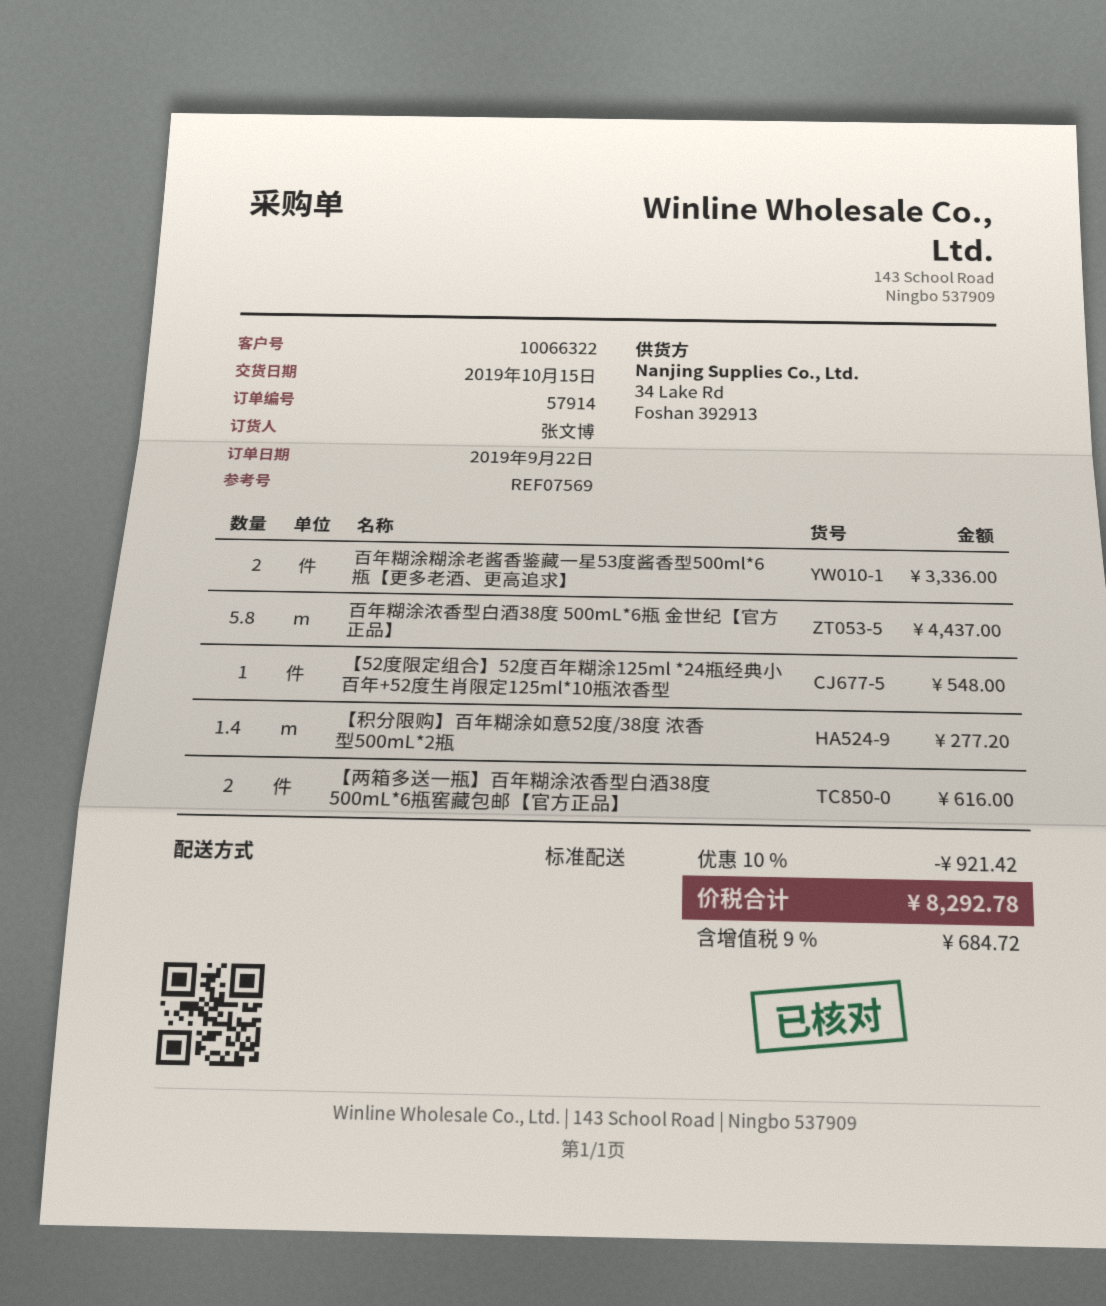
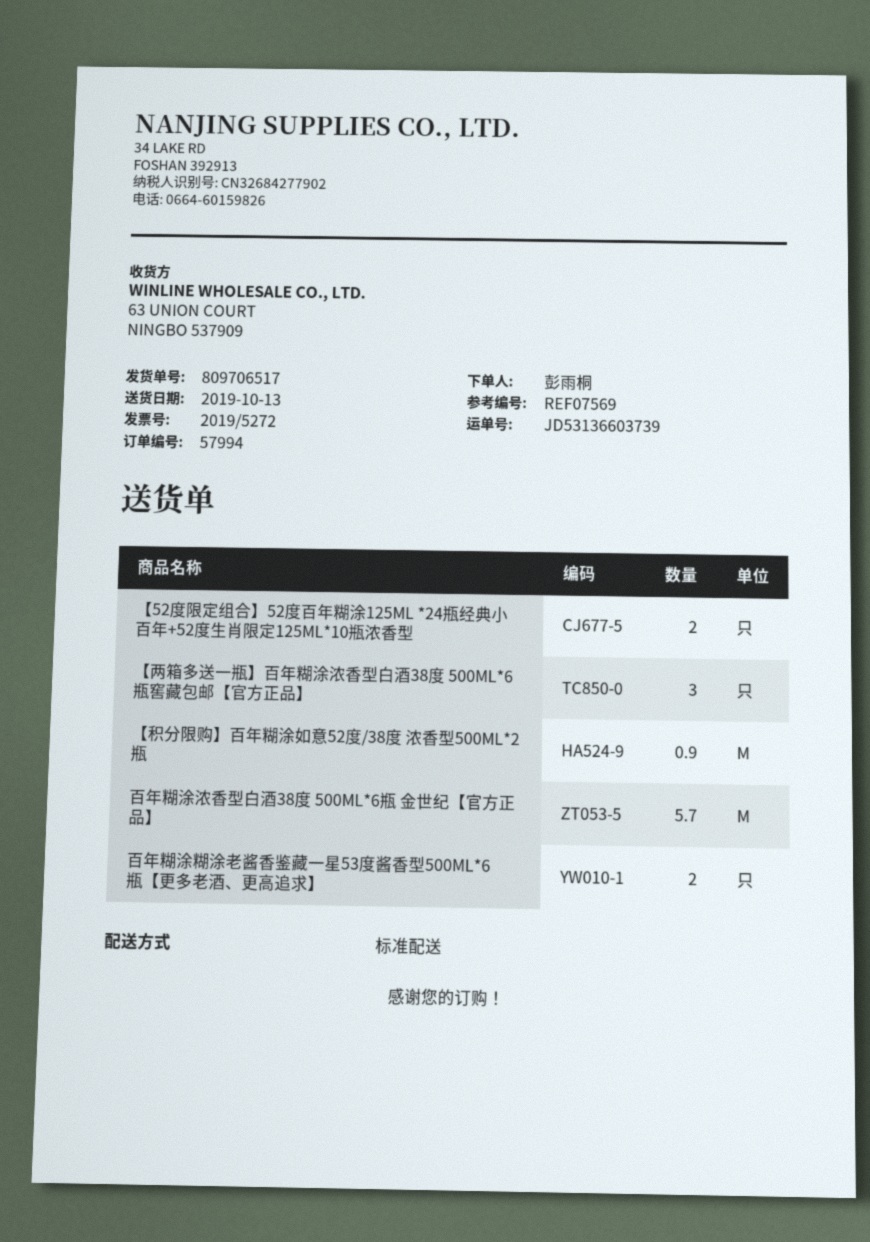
order number: 57914 -> 57994
delivery date: 2019-10-15 -> 2019-10-13
ordered by: 张文博 -> 彭雨桐
百年糊涂浓香型白酒38度 500mL*6瓶 金世纪【官方正品】: 5.8 -> 5.7
【52度限定组合】52度百年糊涂125ml *24瓶经典小百年+52度生肖限定125ml*10瓶浓香型: 1 -> 2
【积分限购】百年糊涂如意52度/38度 浓香型500mL*2瓶: 1.4 -> 0.9
【两箱多送一瓶】百年糊涂浓香型白酒38度 500mL*6瓶窖藏包邮【官方正品】: 2 -> 3

